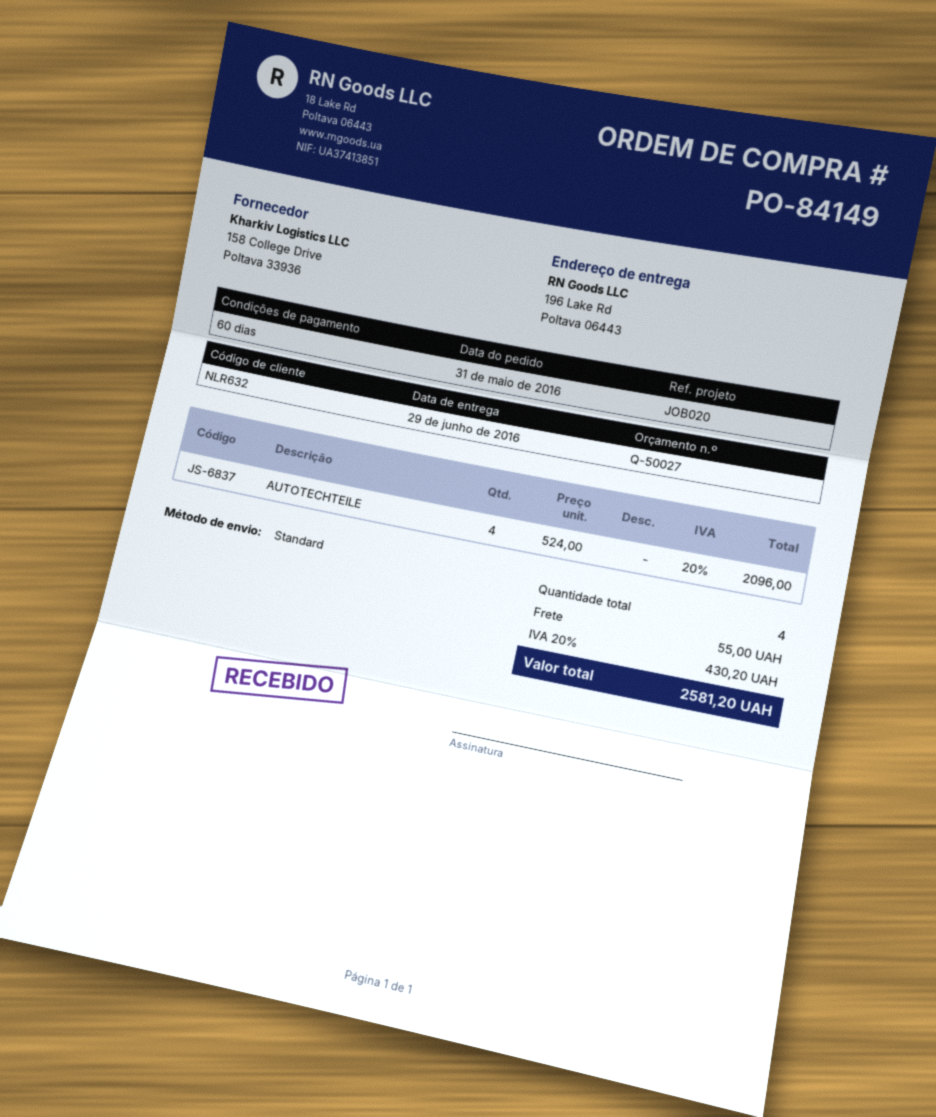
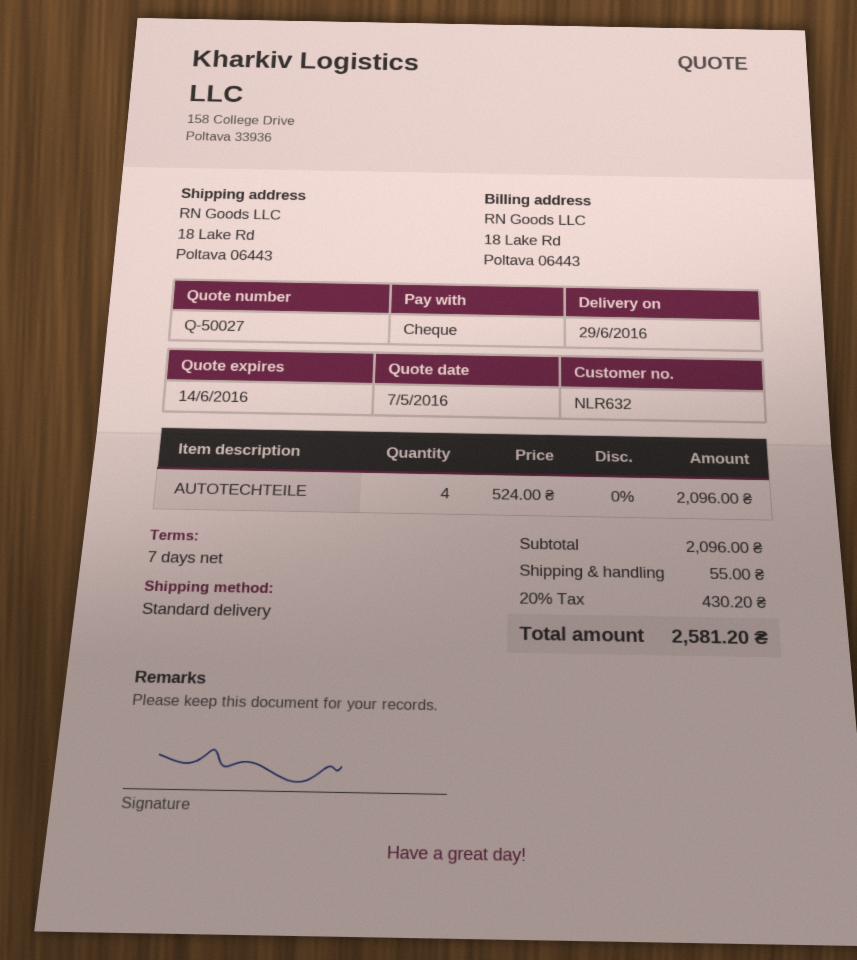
payment terms: 60 days -> 7 days
ship to: 196 Lake Rd, Poltava 06443 -> 18 Lake Rd, Poltava 06443

